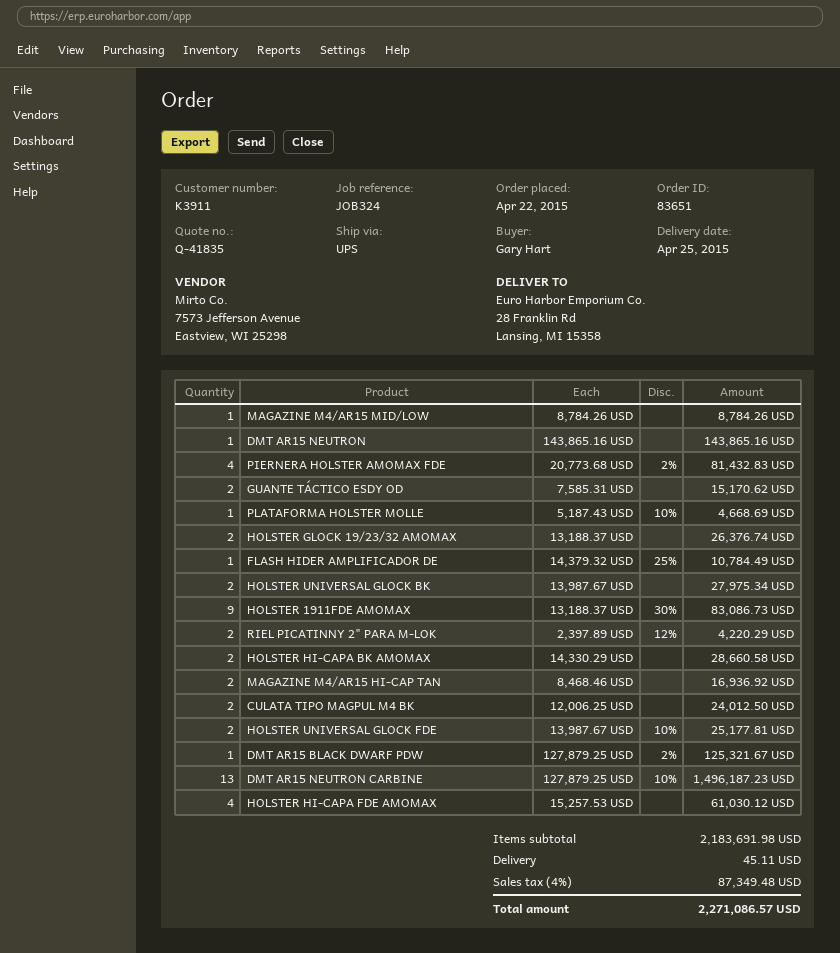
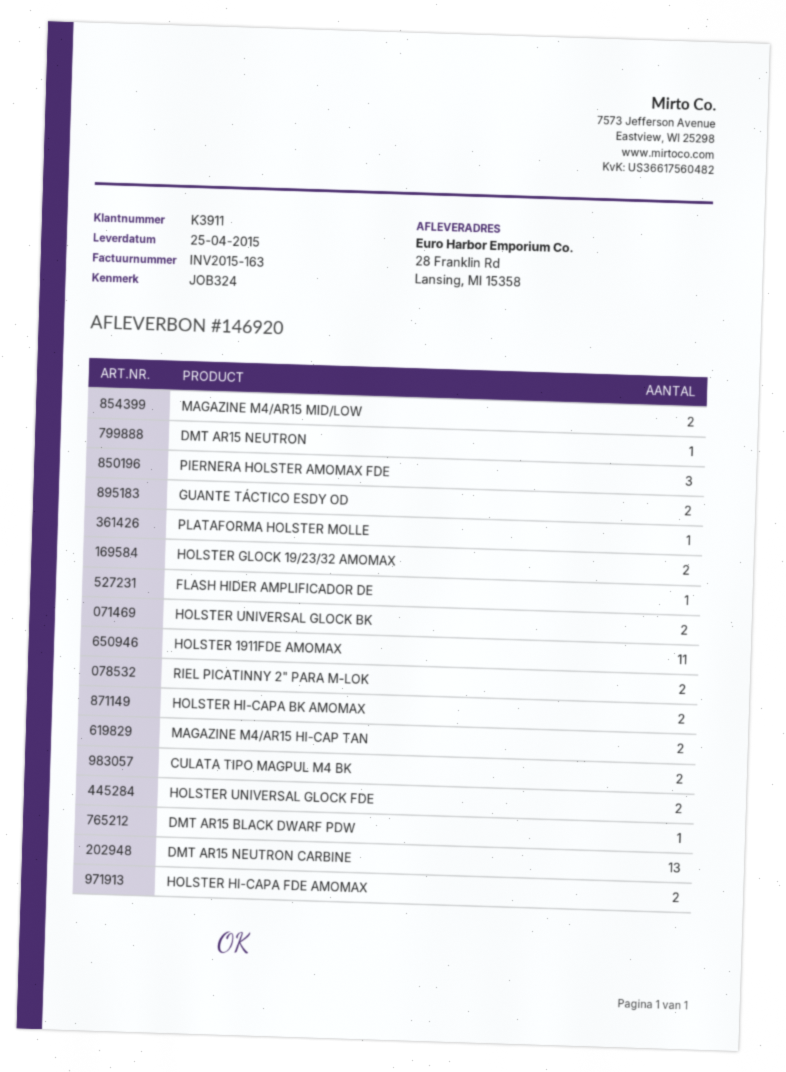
MAGAZINE M4/AR15 MID/LOW: 1 -> 2
PIERNERA HOLSTER AMOMAX FDE: 4 -> 3
HOLSTER 1911FDE AMOMAX: 9 -> 11
HOLSTER HI-CAPA FDE AMOMAX: 4 -> 2

